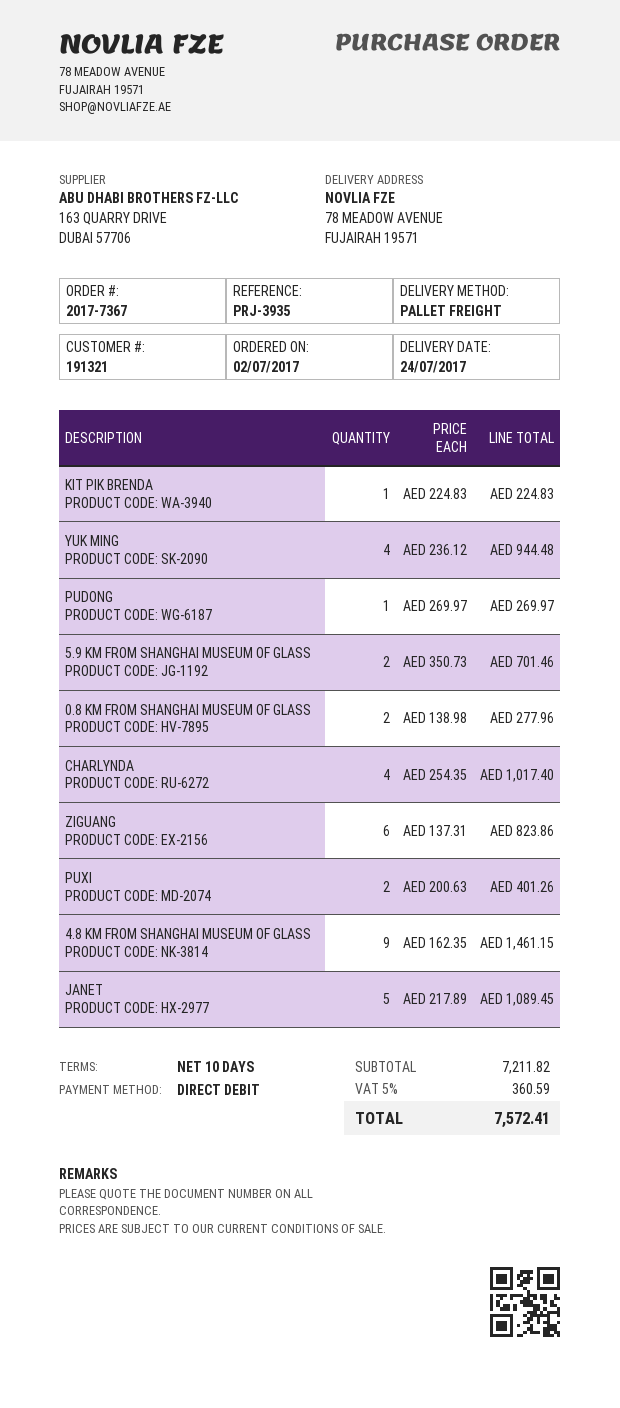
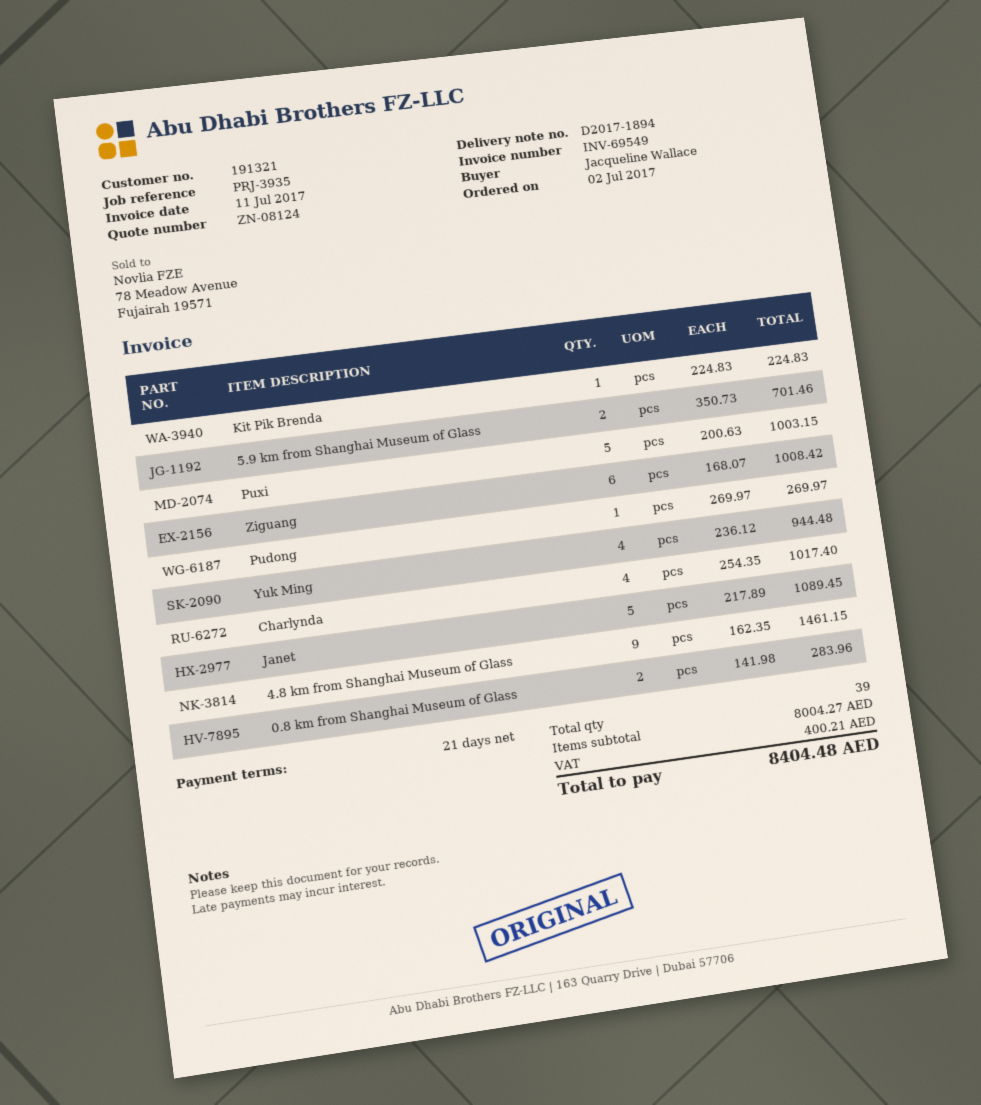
payment terms: 10 days -> 21 days
0.8 KM FROM SHANGHAI MUSEUM OF GLASS: 2 x 138.98 = 277.96 -> 2 x 141.98 = 283.96
ZIGUANG: 6 x 137.31 = 823.86 -> 6 x 168.07 = 1008.42
PUXI: 2 x 200.63 = 401.26 -> 5 x 200.63 = 1003.15
subtotal: 7211.82 -> 8004.27
tax: 360.59 -> 400.21
total: 7572.41 -> 8404.48

